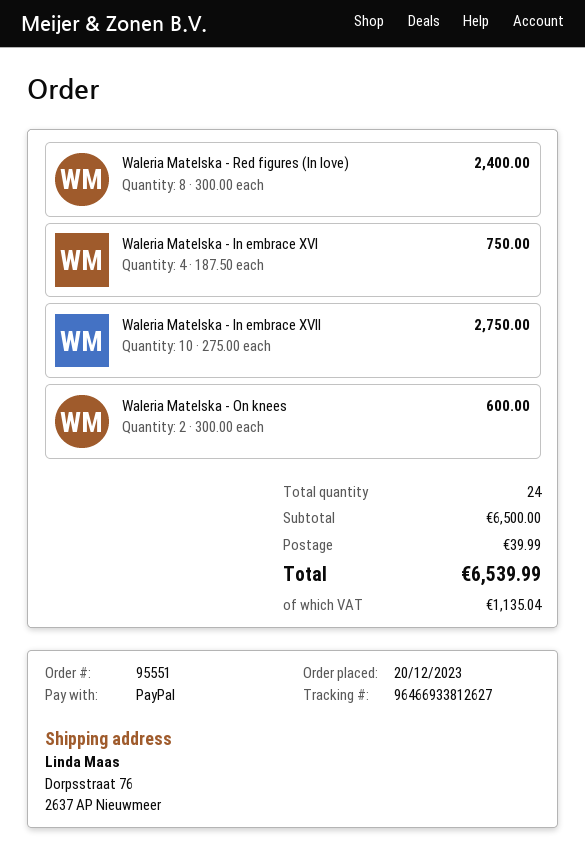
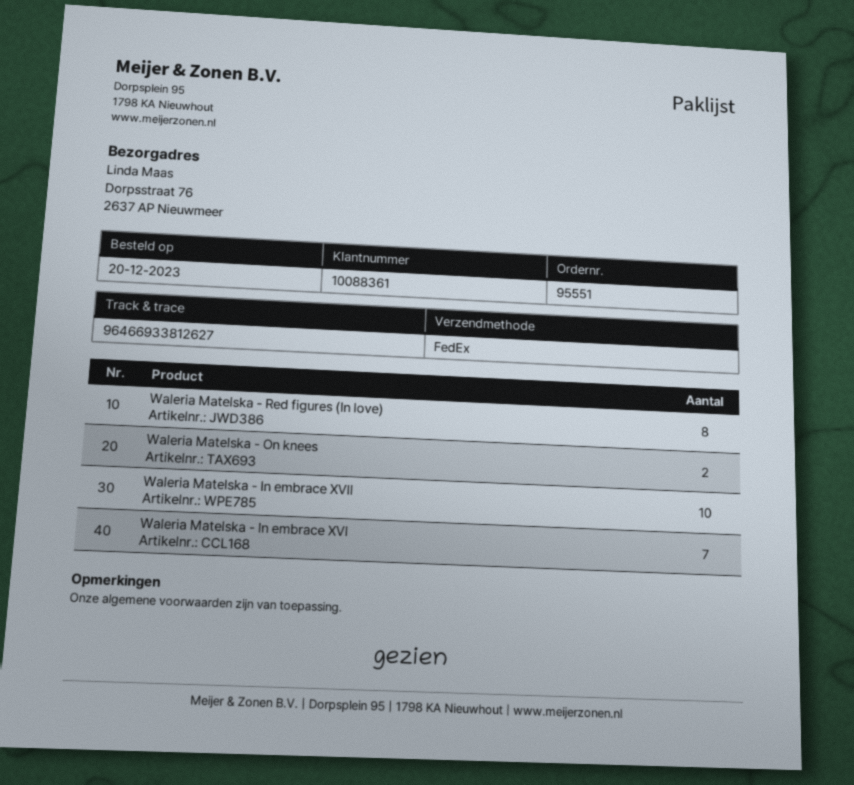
Waleria Matelska - In embrace XVI: 4 -> 7

